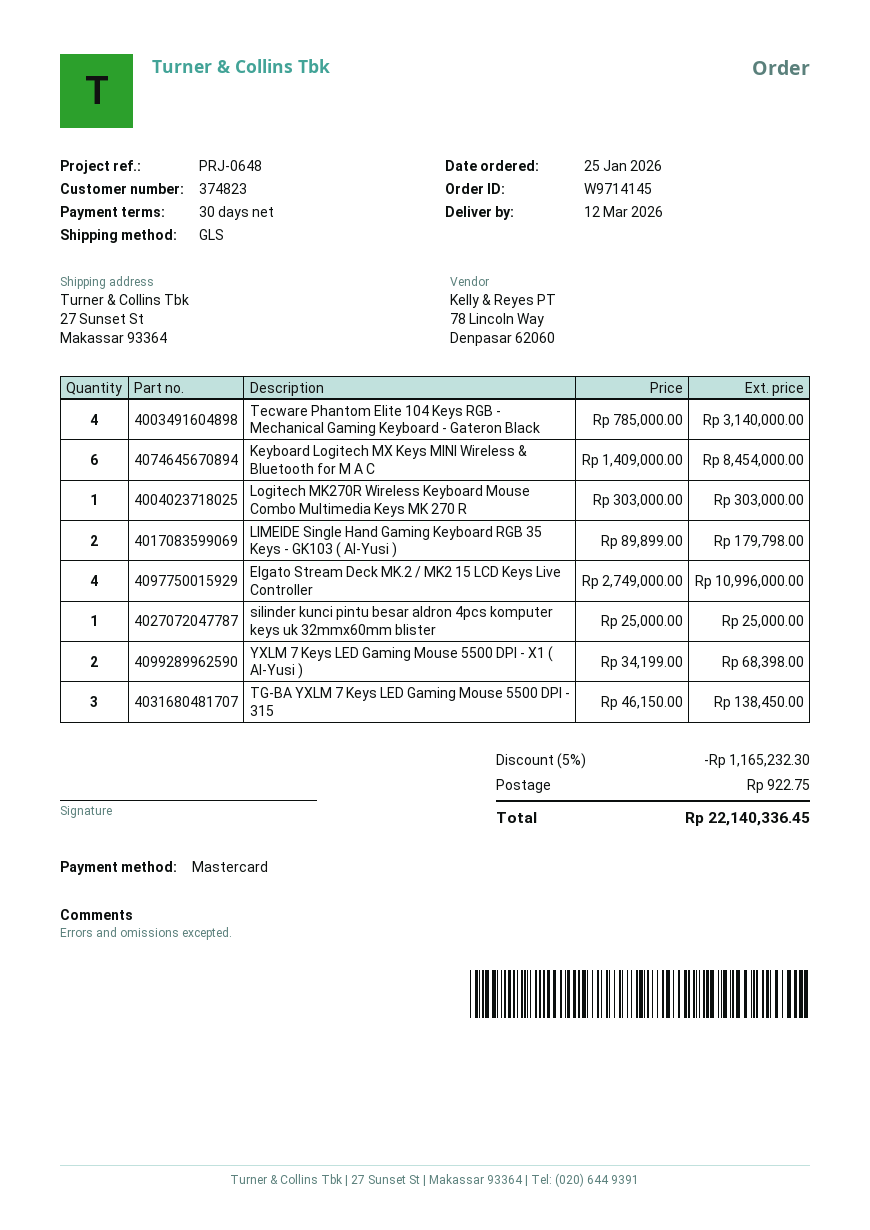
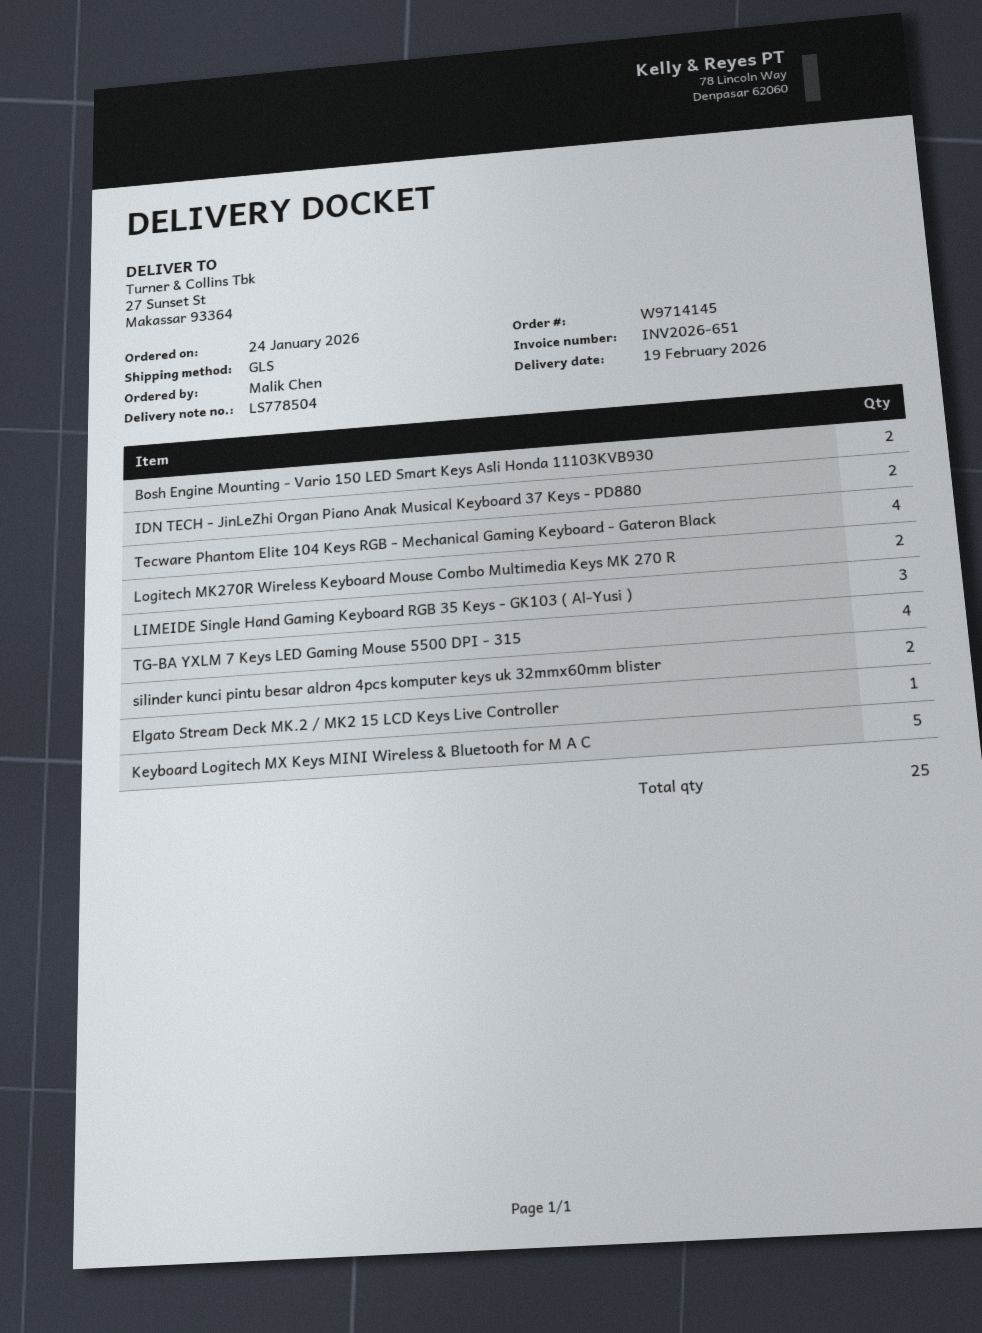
order date: 2026-01-25 -> 2026-01-24
delivery date: 2026-03-12 -> 2026-02-19
Keyboard Logitech MX Keys MINI Wireless & Bluetooth for M A C: 6 -> 5
Logitech MK270R Wireless Keyboard Mouse Combo Multimedia Keys MK 270 R: 1 -> 2
LIMEIDE Single Hand Gaming Keyboard RGB 35 Keys - GK103 ( Al-Yusi ): 2 -> 3
Elgato Stream Deck MK.2 / MK2 15 LCD Keys Live Controller: 4 -> 1
silinder kunci pintu besar aldron 4pcs komputer keys uk 32mmx60mm blister: 1 -> 2
YXLM 7 Keys LED Gaming Mouse 5500 DPI - X1 ( Al-Yusi ): 2 -> none
TG-BA YXLM 7 Keys LED Gaming Mouse 5500 DPI - 315: 3 -> 4
Bosh Engine Mounting - Vario 150 LED Smart Keys Asli Honda 11103KVB930: none -> 2
IDN TECH - JinLeZhi Organ Piano Anak Musical Keyboard 37 Keys - PD880: none -> 2

